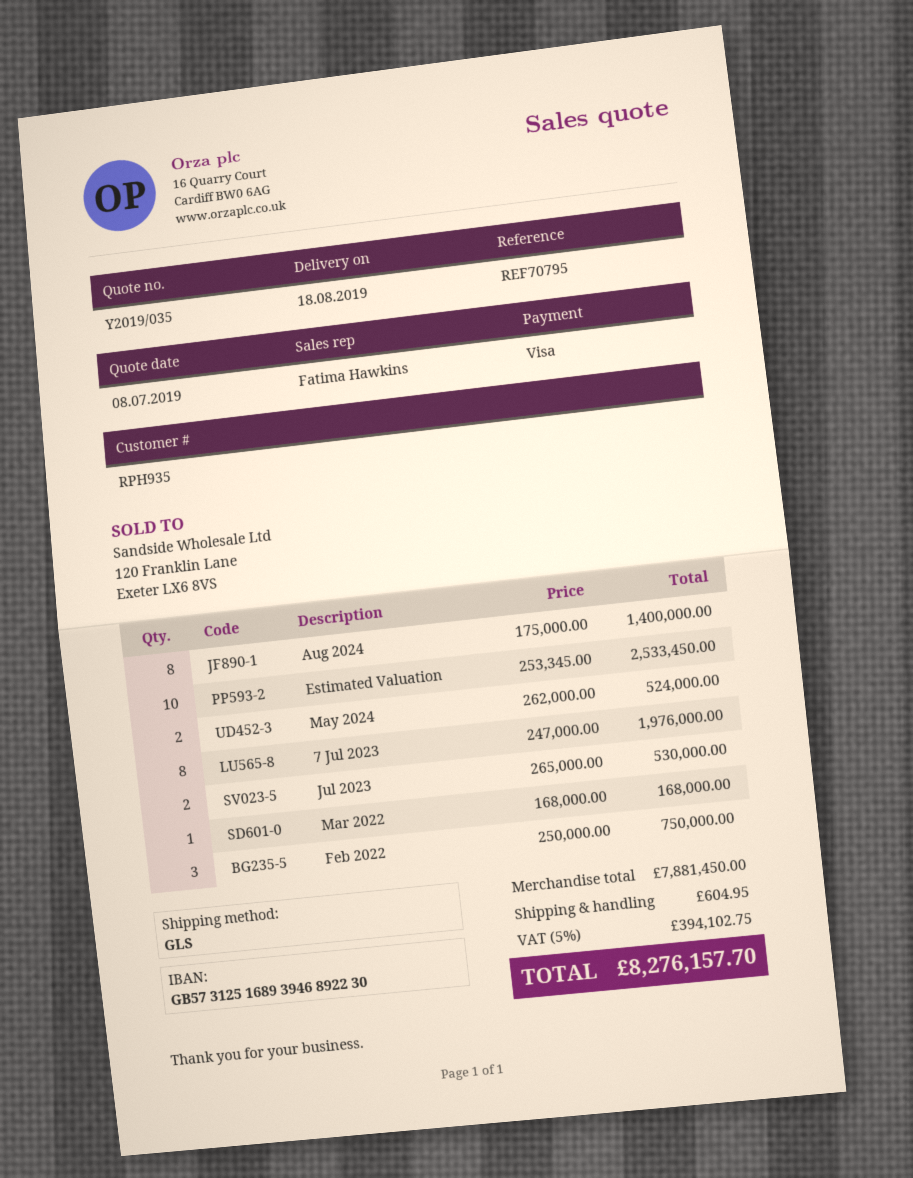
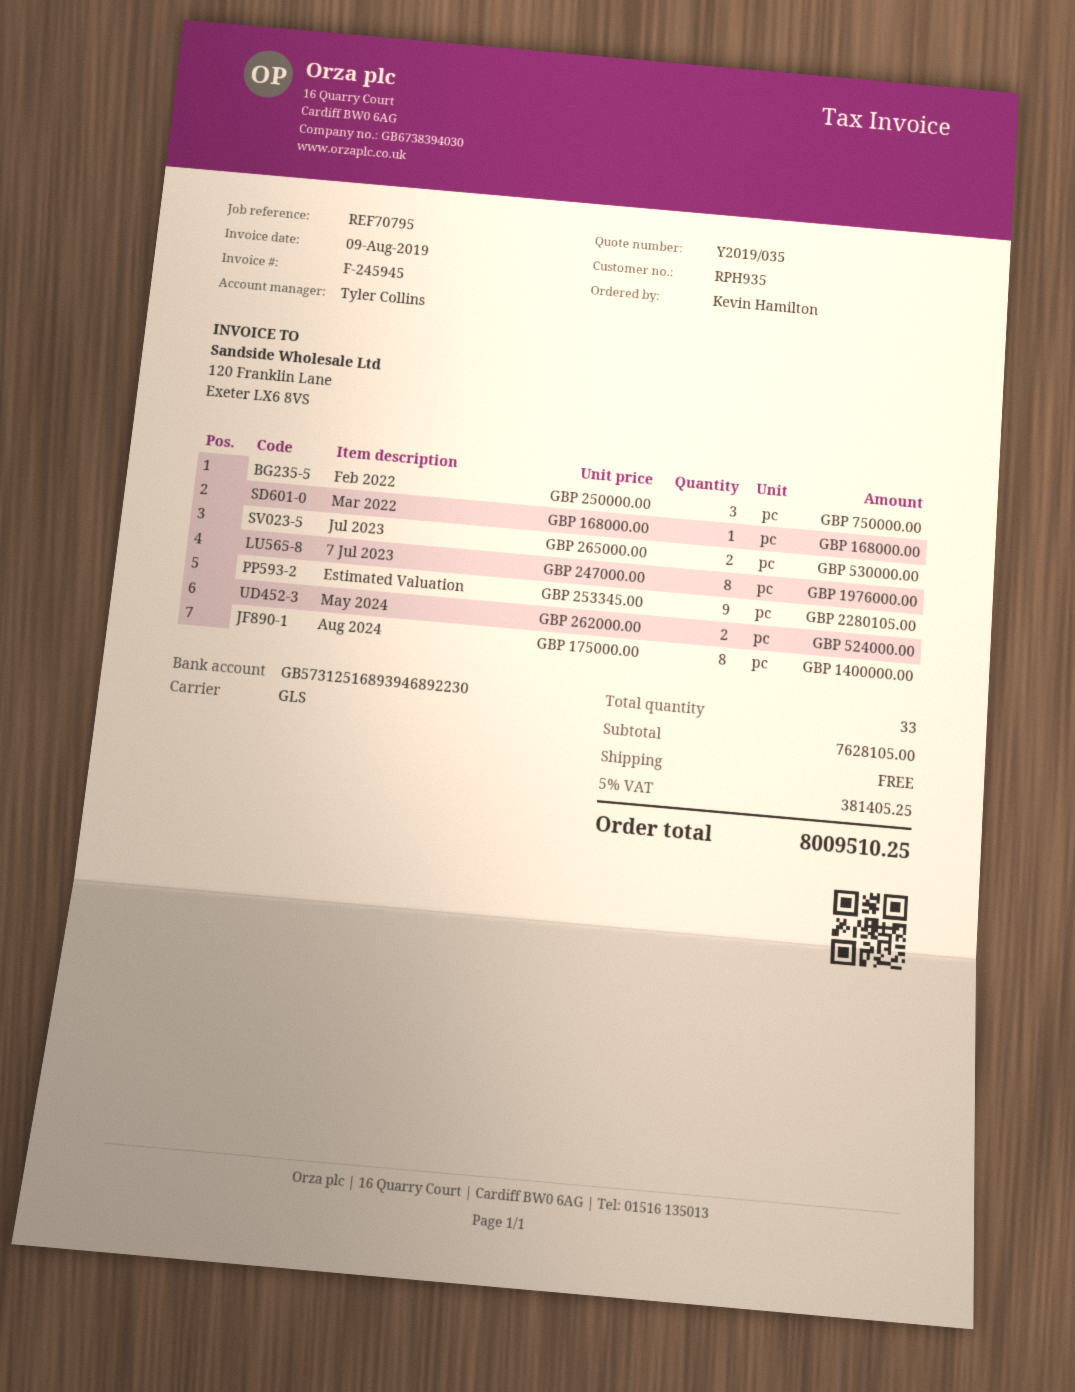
sales rep: Fatima Hawkins -> Tyler Collins
Estimated Valuation: 10 x 253345.00 = 2533450.00 -> 9 x 253345.00 = 2280105.00
subtotal: 7881450.00 -> 7628105.00
shipping: 604.95 -> 0.00
tax: 5% = 394102.75 -> 5% = 381405.25
total: 8276157.70 -> 8009510.25

